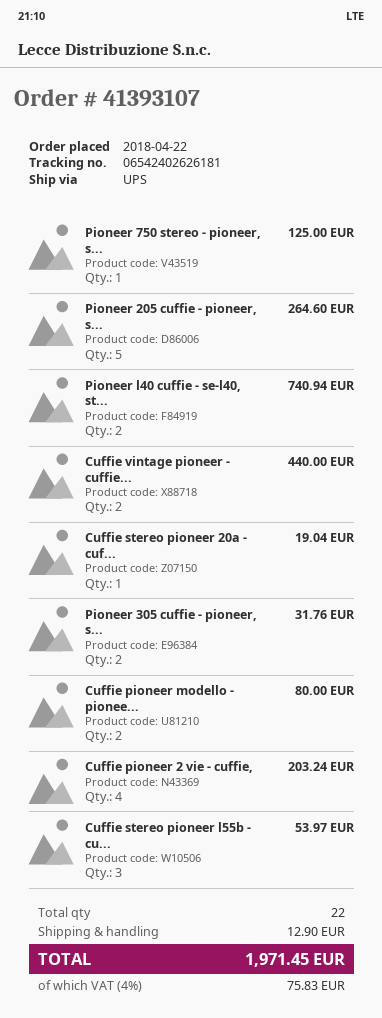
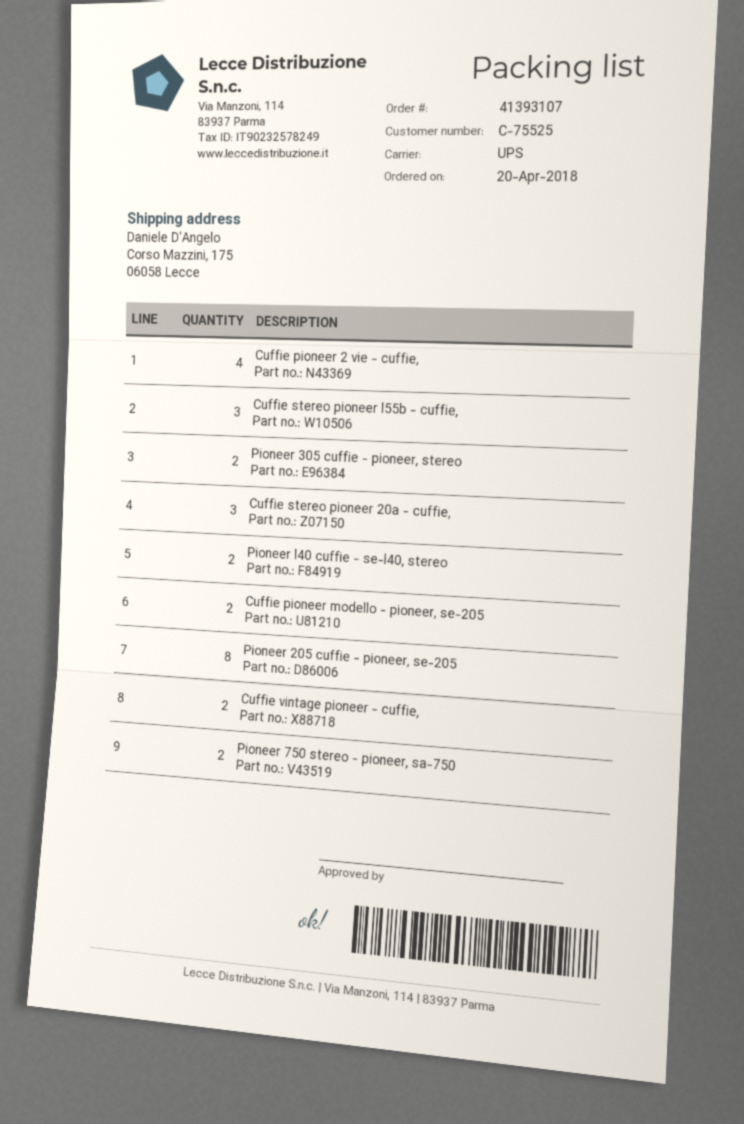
order date: 2018-04-22 -> 2018-04-20
Pioneer 750 stereo - pioneer, s...: 1 -> 2
Pioneer 205 cuffie - pioneer, s...: 5 -> 8
Cuffie stereo pioneer 20a - cuf...: 1 -> 3

